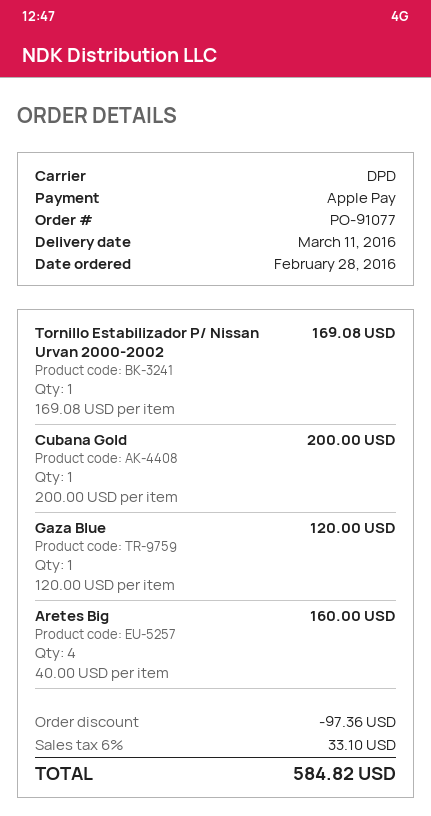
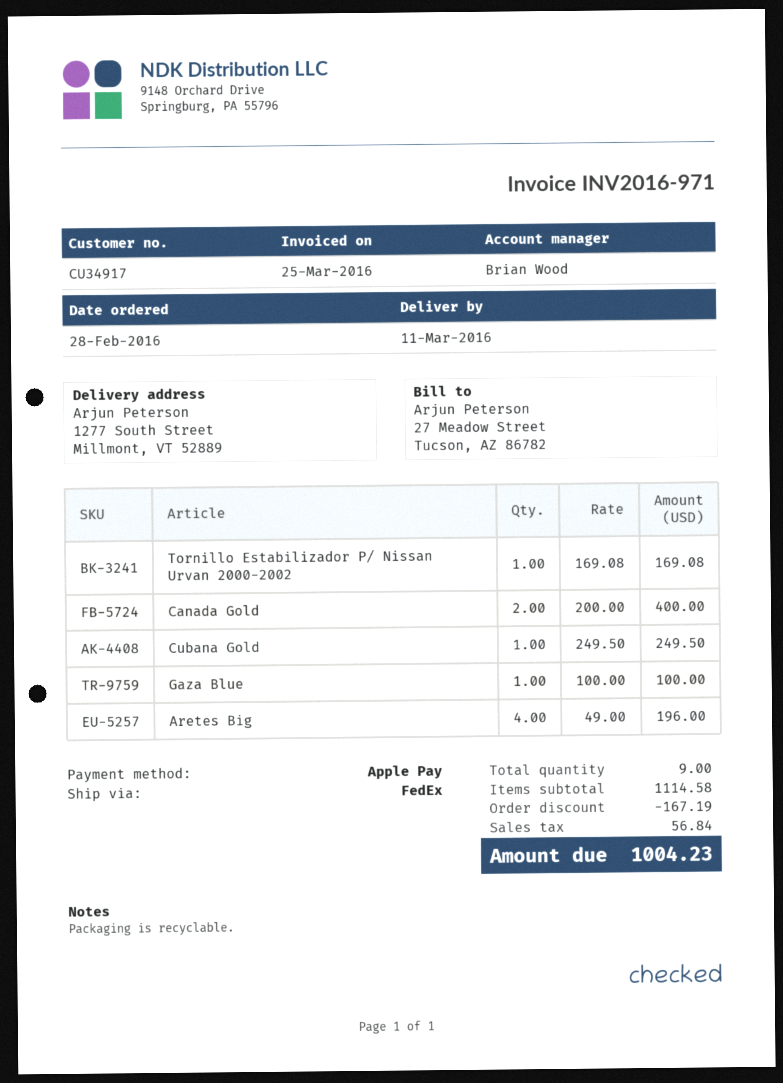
shipping method: DPD -> FedEx
Cubana Gold: 1 x 200.00 = 200.00 -> 1 x 249.50 = 249.50
Gaza Blue: 1 x 120.00 = 120.00 -> 1 x 100.00 = 100.00
Aretes Big: 4 x 40.00 = 160.00 -> 4 x 49.00 = 196.00
Canada Gold: none -> 2 x 200.00 = 400.00
discount: 97.36 -> 167.19
tax: 33.10 -> 56.84
total: 584.82 -> 1004.23

